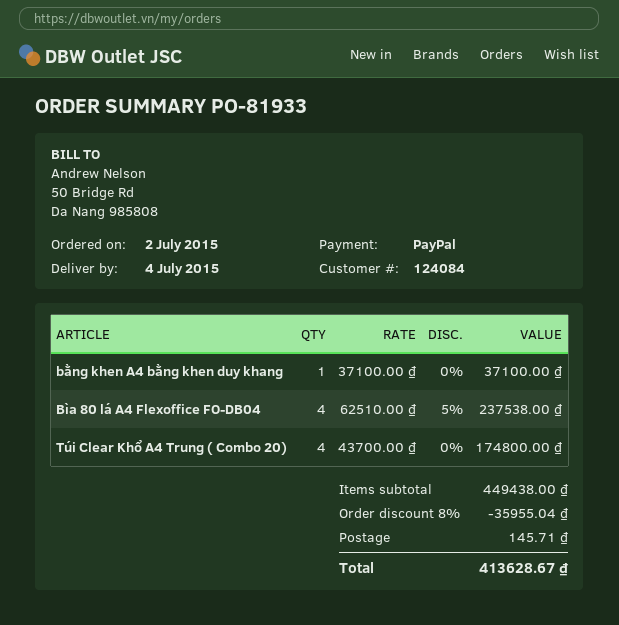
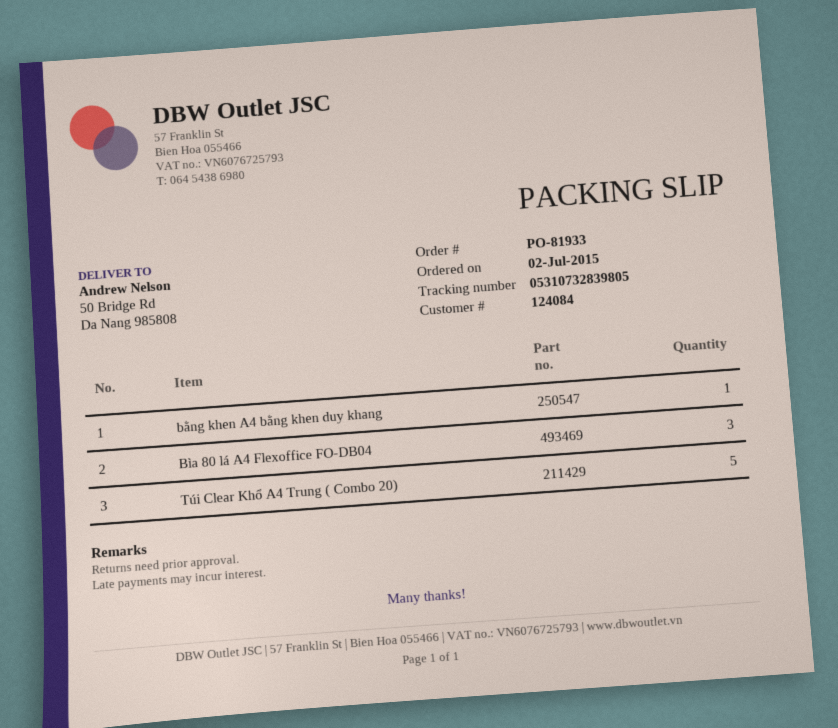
Bìa 80 lá A4 Flexoffice FO-DB04: 4 -> 3
Túi Clear Khổ A4 Trung ( Combo 20): 4 -> 5

